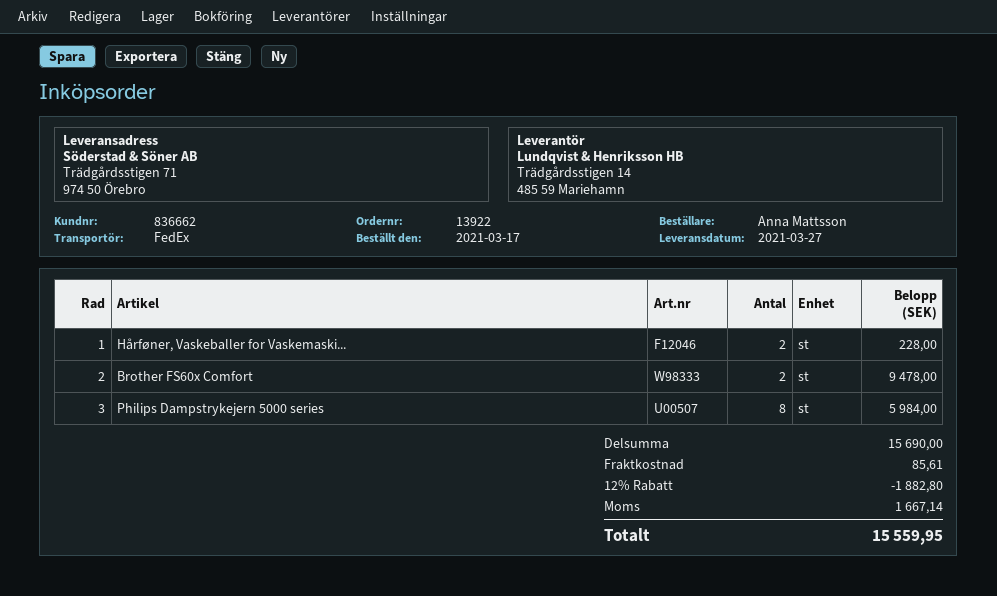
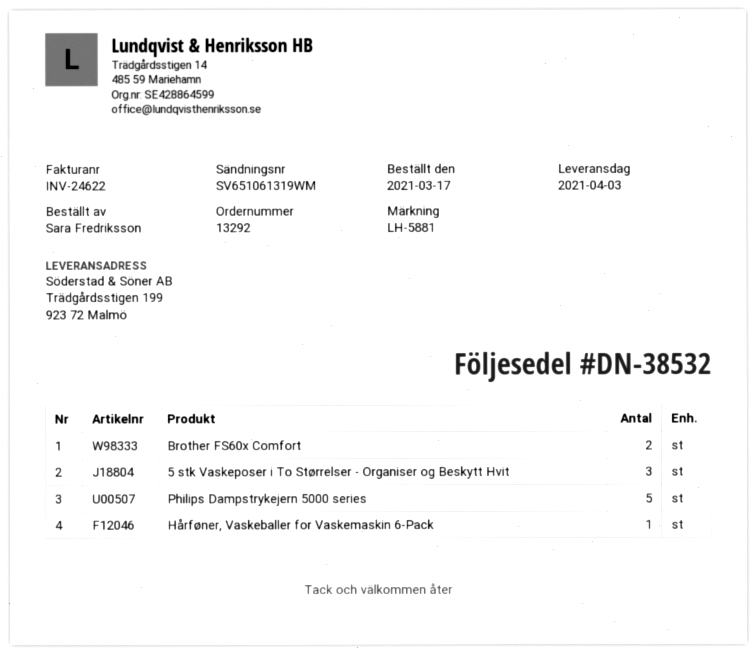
order number: 13922 -> 13292
delivery date: 2021-03-27 -> 2021-04-03
ordered by: Anna Mattsson -> Sara Fredriksson
ship to: Trädgårdsstigen 71, 974 50 Örebro -> Trädgårdsstigen 199, 923 72 Malmö
Hårføner, Vaskeballer for Vaskemaski...: 2 -> 1
Philips Dampstrykejern 5000 series: 8 -> 5
5 stk Vaskeposer i To Størrelser - Organiser og Beskytt Hvit: none -> 3

